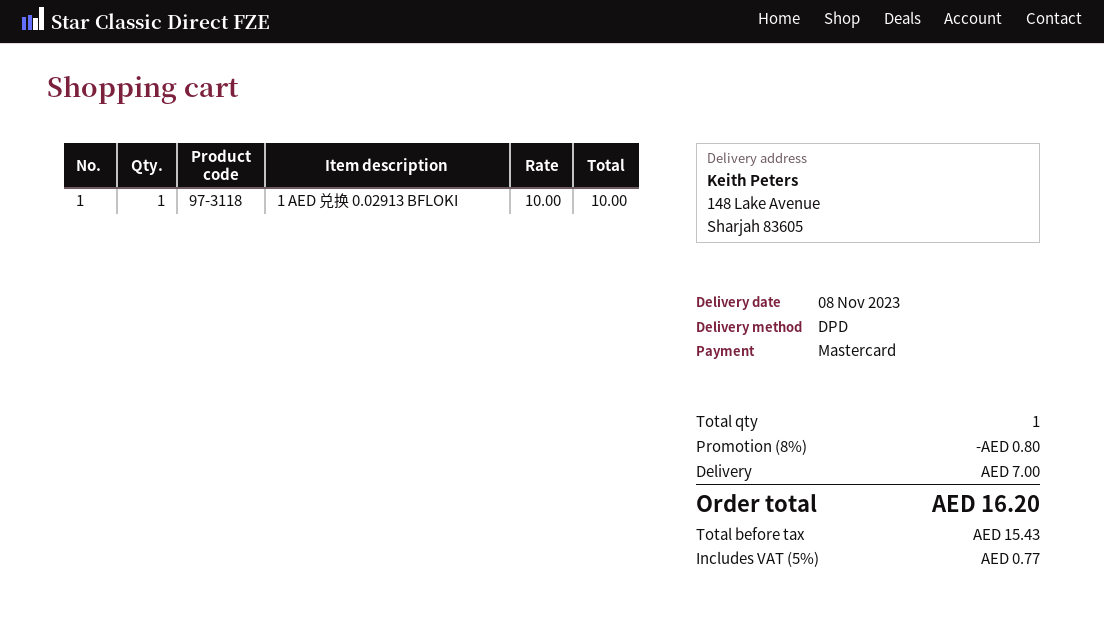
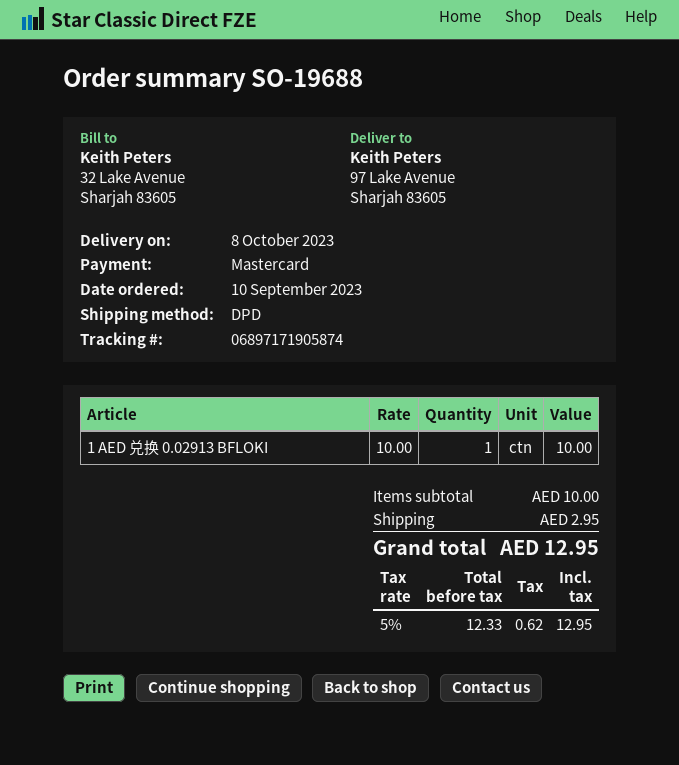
delivery date: 2023-11-08 -> 2023-10-08
ship to: 148 Lake Avenue, Sharjah 83605 -> 97 Lake Avenue, Sharjah 83605
discount: 8% = 0.80 -> none
shipping: 7.00 -> 2.95
net: 15.43 -> 12.33
tax: 5% = 0.77 -> 5% = 0.62
total: 16.20 -> 12.95

